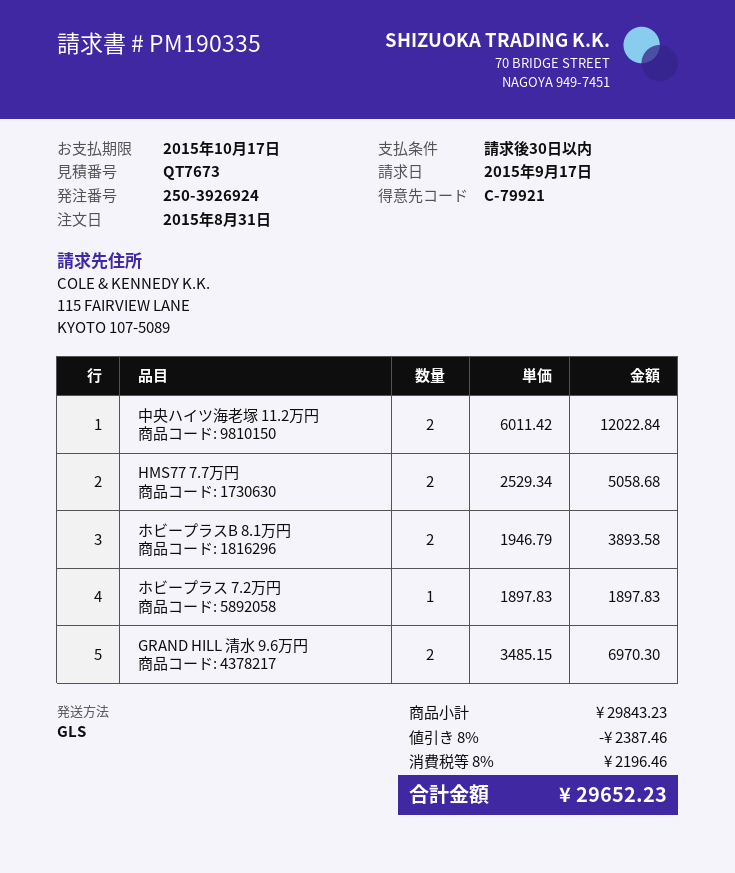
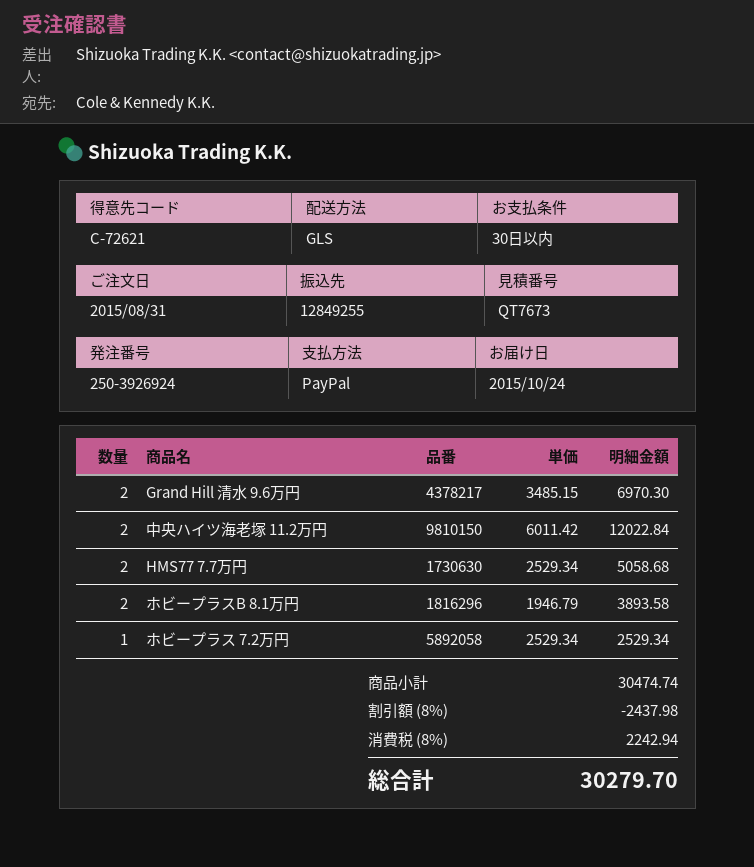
customer number: C-79921 -> C-72621
ホビープラス 7.2万円: 1 x 1897.83 = 1897.83 -> 1 x 2529.34 = 2529.34
subtotal: 29843.23 -> 30474.74
discount: 8% = 2387.46 -> 8% = 2437.98
tax: 8% = 2196.46 -> 8% = 2242.94
total: 29652.23 -> 30279.70

